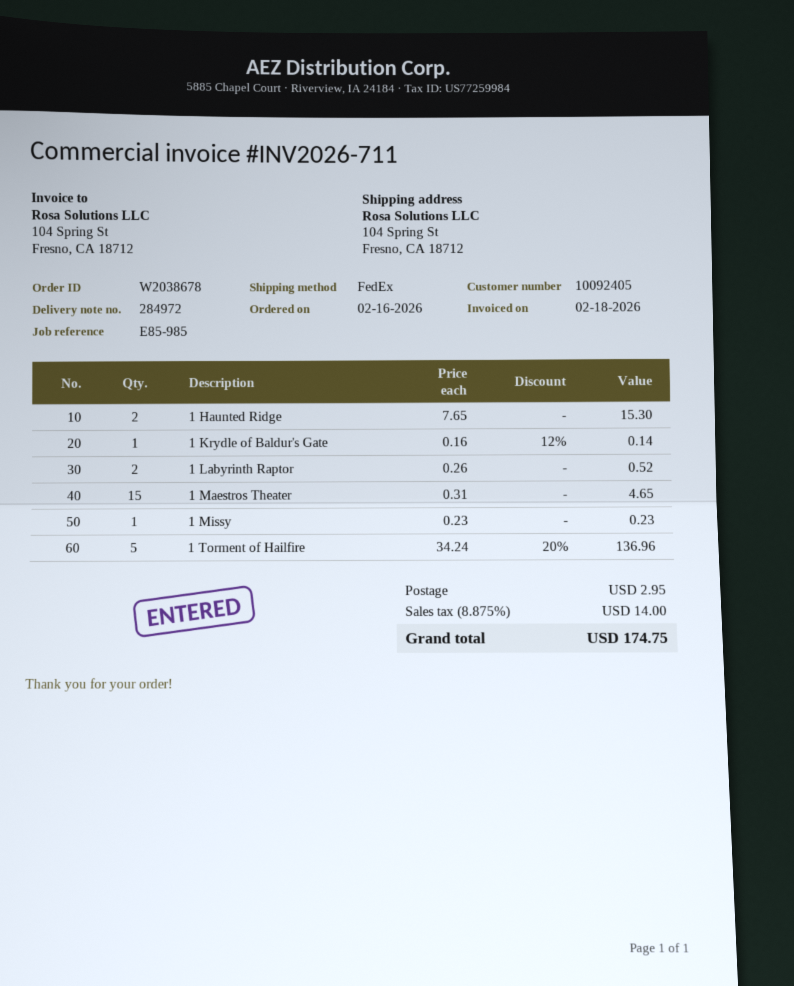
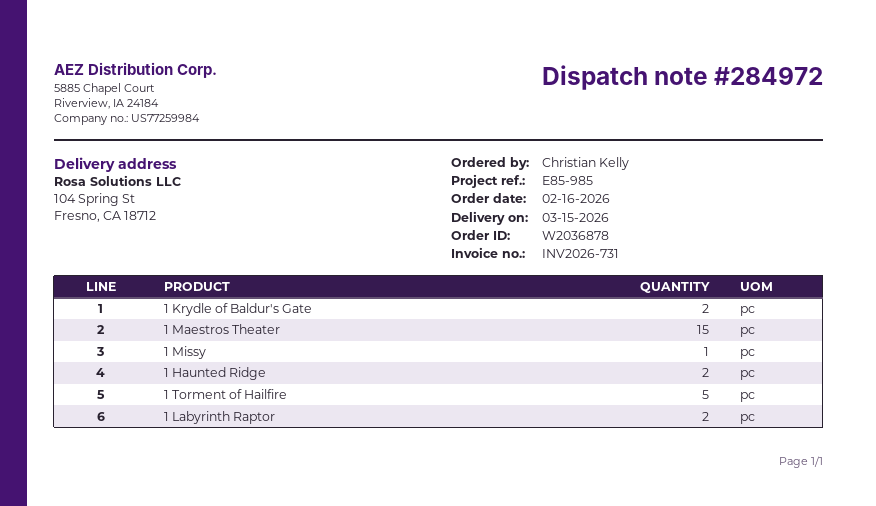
order number: W2038678 -> W2036878
invoice number: INV2026-711 -> INV2026-731
1 Krydle of Baldur's Gate: 1 -> 2

